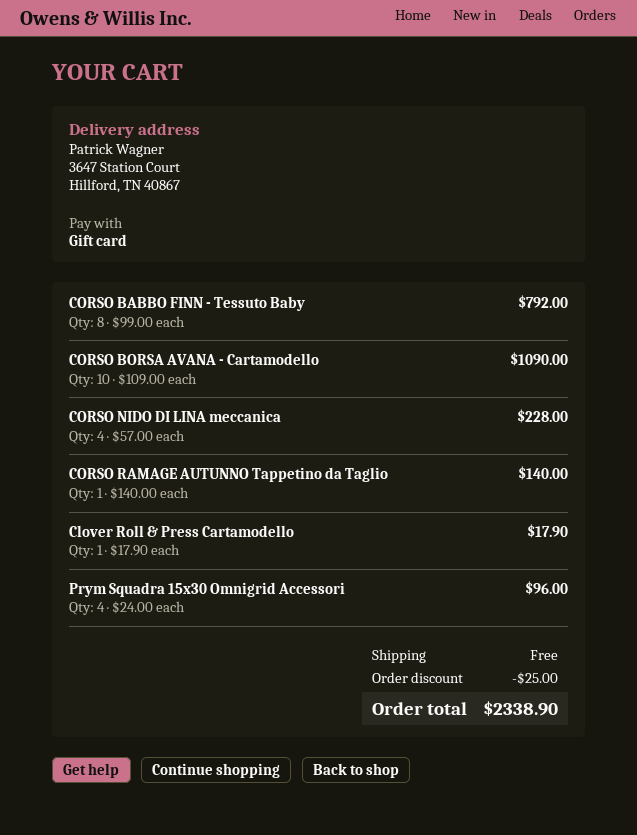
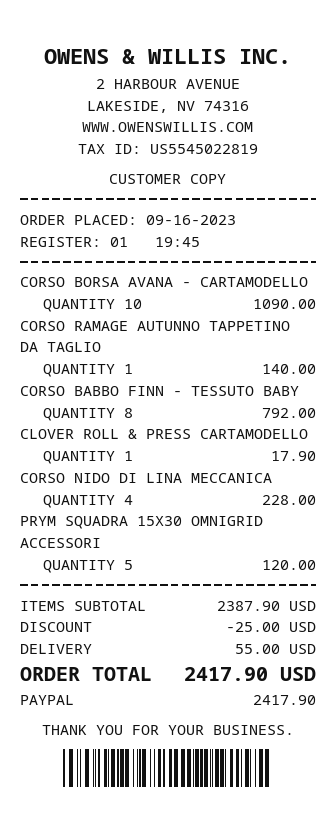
payment method: gift card -> PayPal
Prym Squadra 15x30 Omnigrid Accessori: 4 for 96.00 -> 5 for 120.00
shipping: 0.00 -> 55.00
total: 2338.90 -> 2417.90

